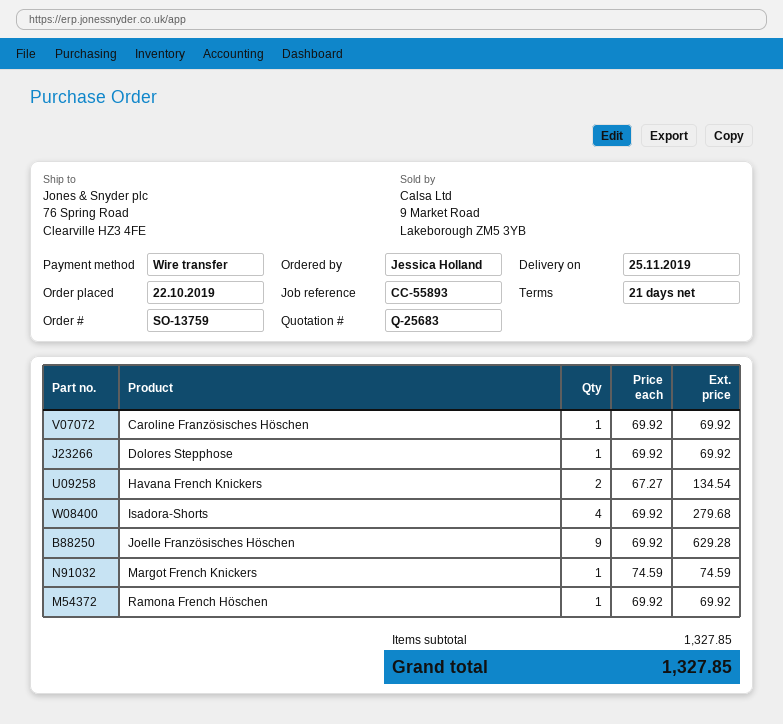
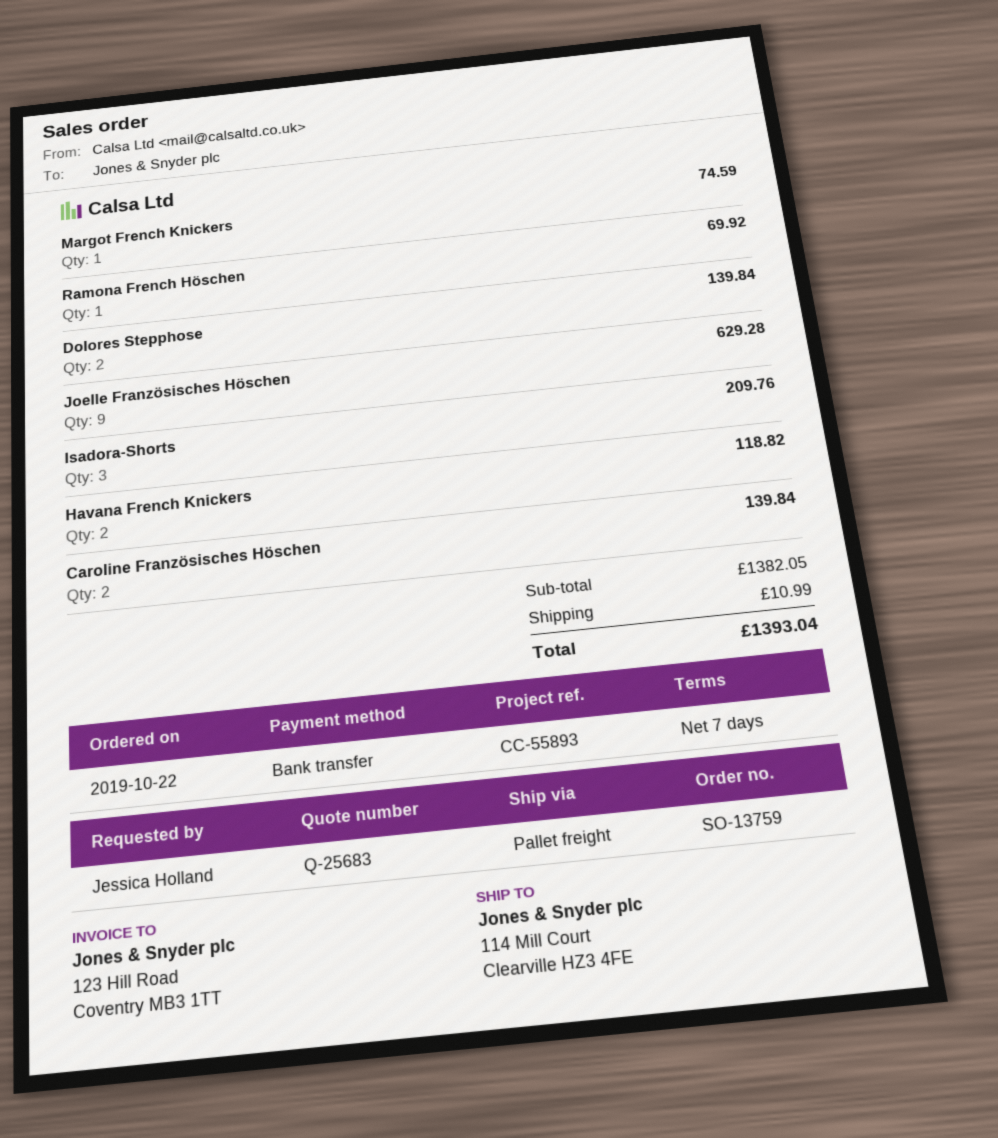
payment terms: 21 days -> 7 days
ship to: 76 Spring Road, Clearville HZ3 4FE -> 114 Mill Court, Clearville HZ3 4FE
Caroline Französisches Höschen: 1 for 69.92 -> 2 for 139.84
Dolores Stepphose: 1 for 69.92 -> 2 for 139.84
Havana French Knickers: 2 for 134.54 -> 2 for 118.82
Isadora-Shorts: 4 for 279.68 -> 3 for 209.76
subtotal: 1327.85 -> 1382.05
shipping: none -> 10.99
total: 1327.85 -> 1393.04

